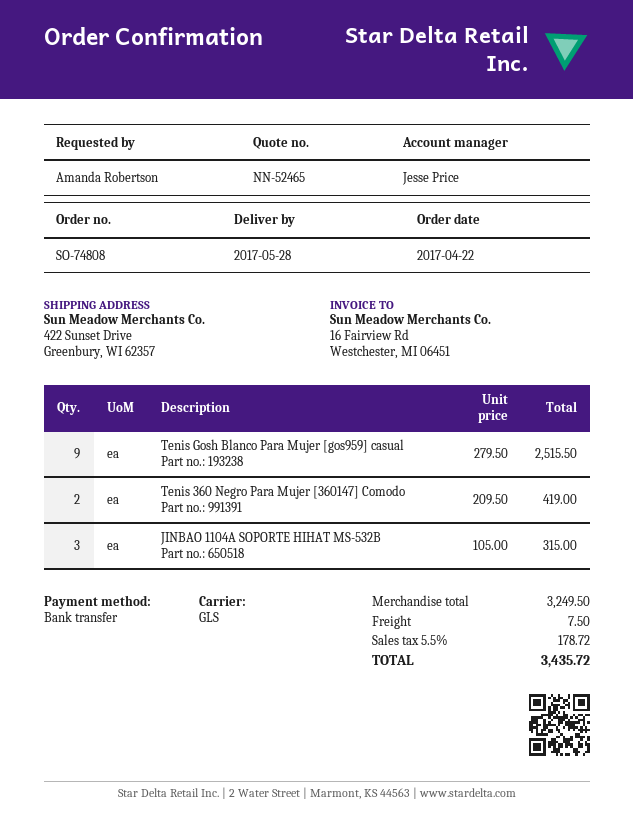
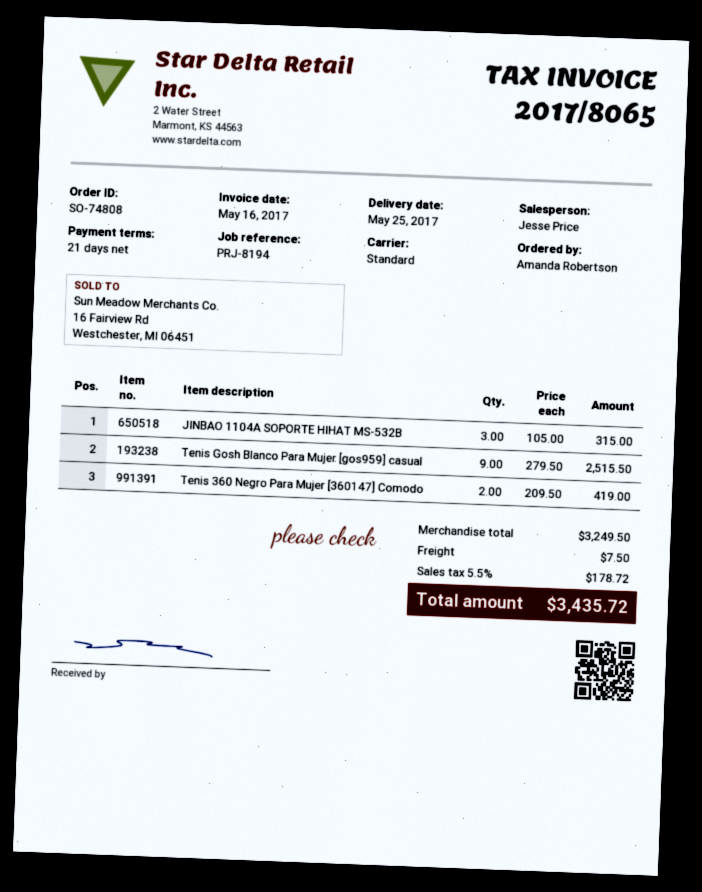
delivery date: 2017-05-28 -> 2017-05-25
shipping method: GLS -> standard

